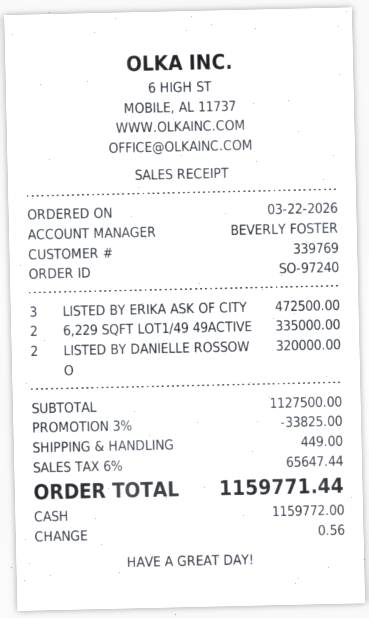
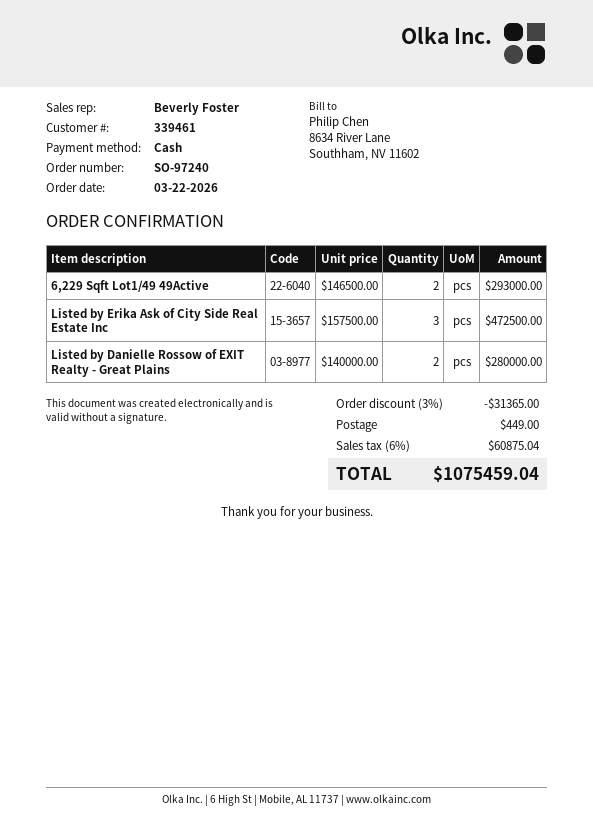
customer number: 339769 -> 339461
6,229 SQFT LOT1/49 49ACTIVE: 2 for 335000.00 -> 2 for 293000.00
LISTED BY DANIELLE ROSSOW O: 2 for 320000.00 -> 2 for 280000.00
discount: 3% = 33825.00 -> 3% = 31365.00
tax: 6% = 65647.44 -> 6% = 60875.04
total: 1159771.44 -> 1075459.04

